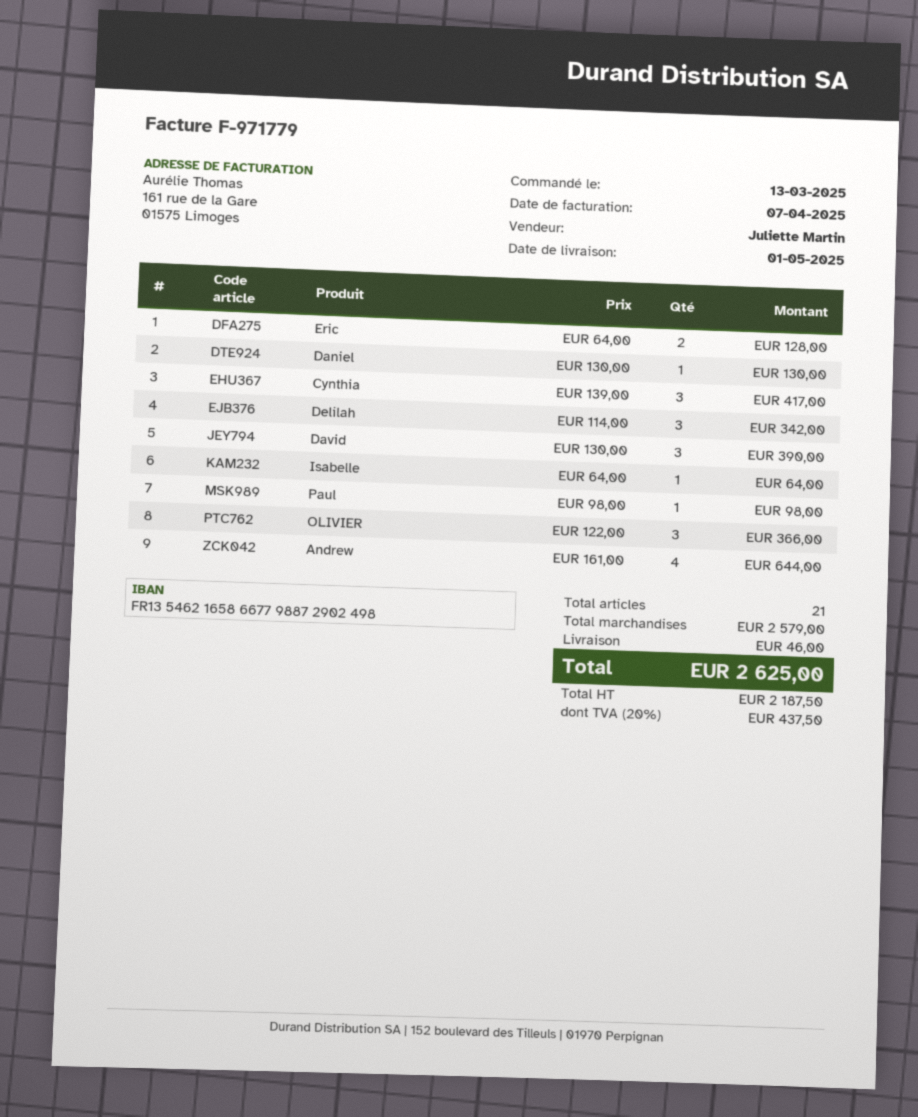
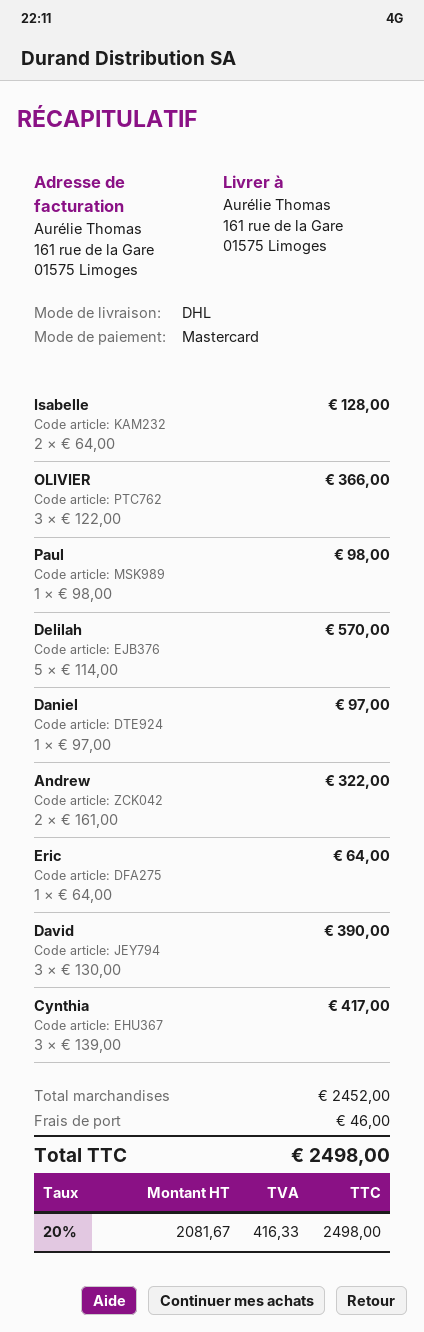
Eric: 2 x 64.00 = 128.00 -> 1 x 64.00 = 64.00
Daniel: 1 x 130.00 = 130.00 -> 1 x 97.00 = 97.00
Delilah: 3 x 114.00 = 342.00 -> 5 x 114.00 = 570.00
Isabelle: 1 x 64.00 = 64.00 -> 2 x 64.00 = 128.00
Andrew: 4 x 161.00 = 644.00 -> 2 x 161.00 = 322.00
subtotal: 2579.00 -> 2452.00
net: 2187.50 -> 2081.67
tax: 20% = 437.50 -> 20% = 416.33
total: 2625.00 -> 2498.00

